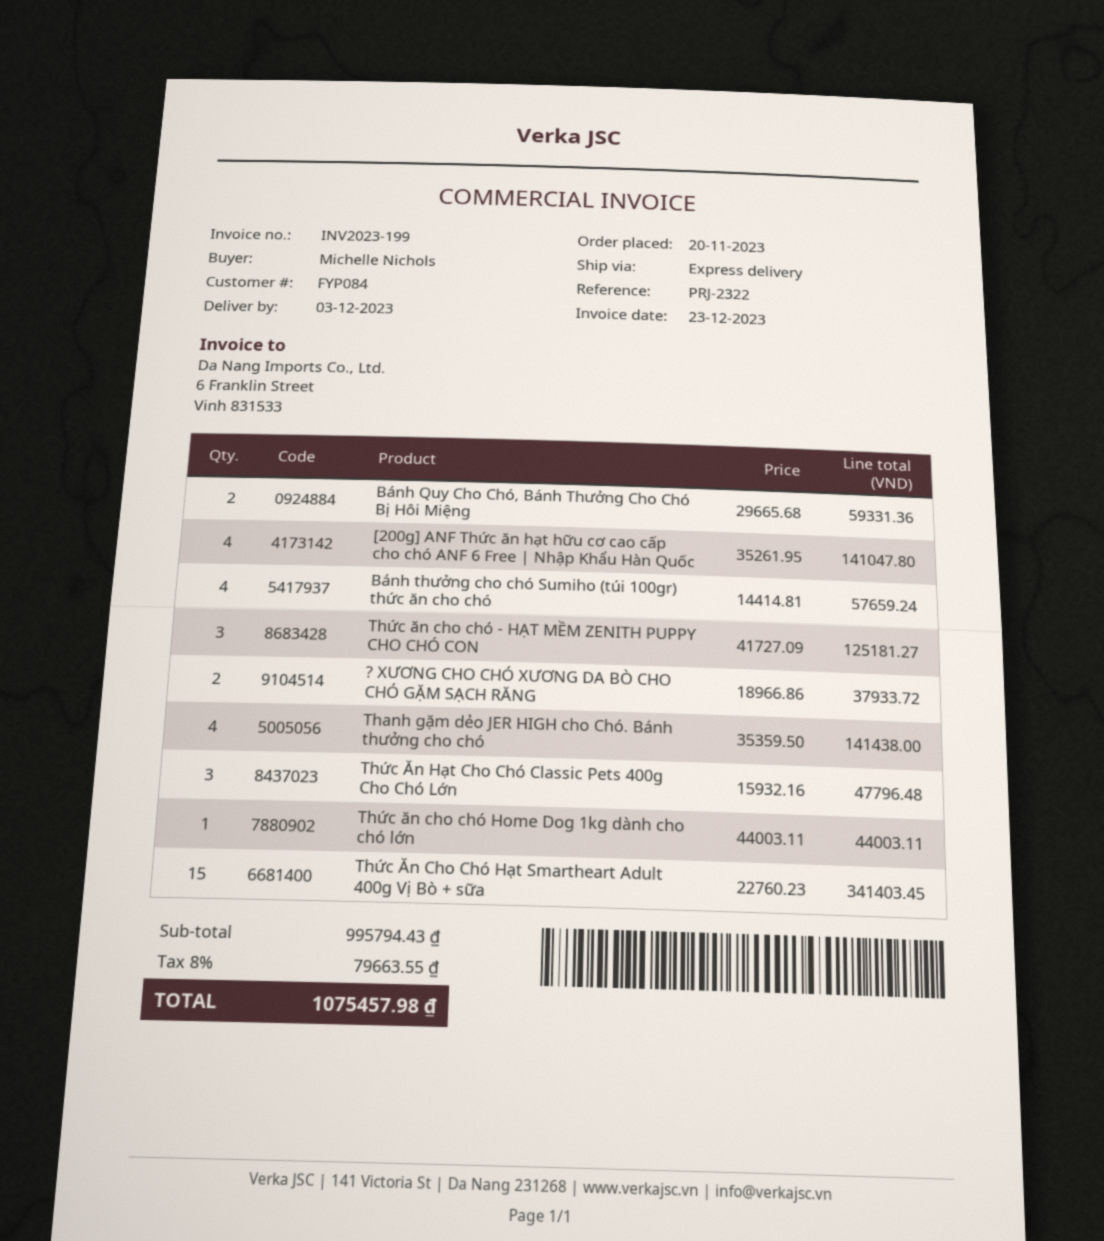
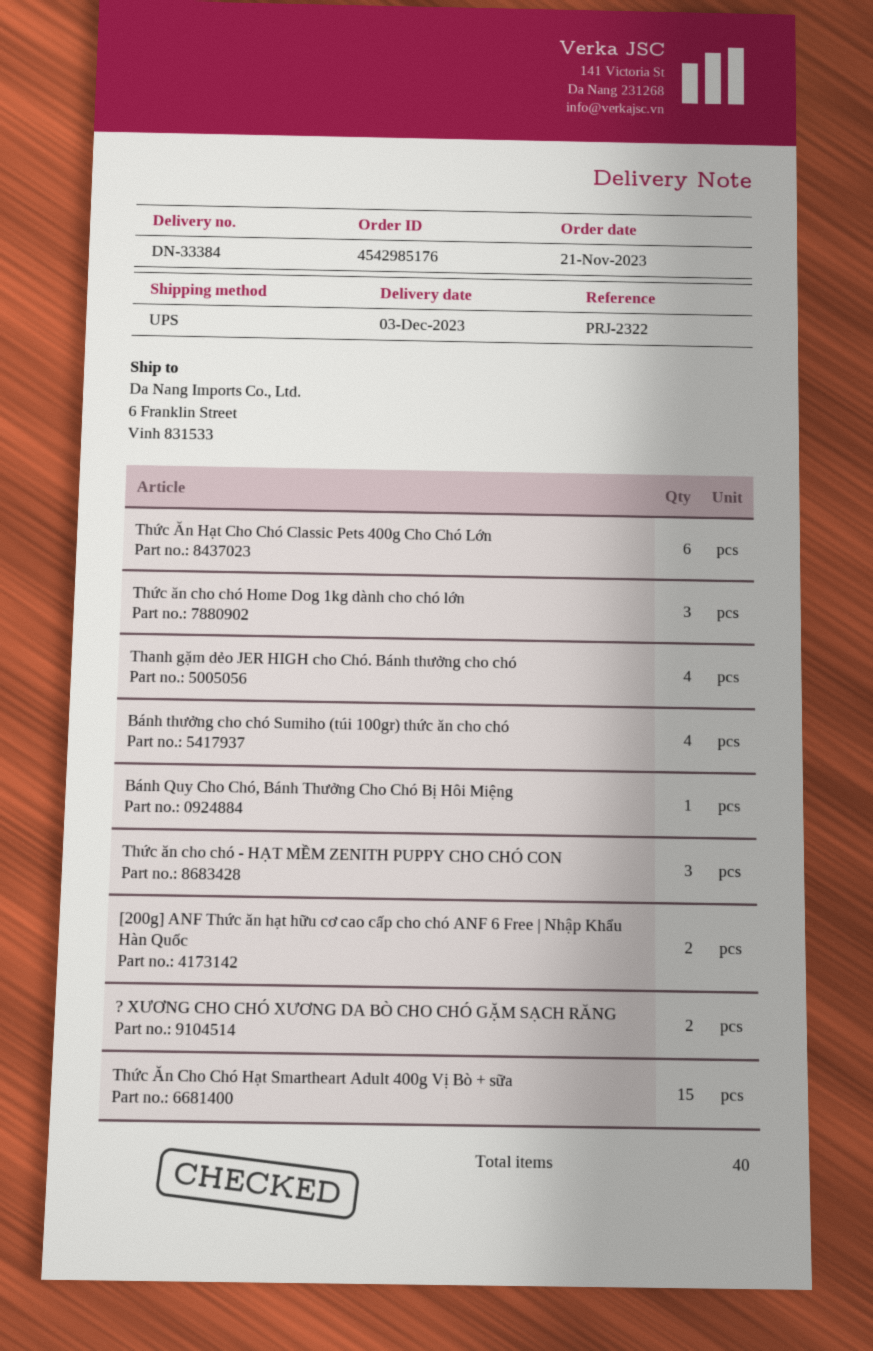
order date: 2023-11-20 -> 2023-11-21
shipping method: express -> UPS
Bánh Quy Cho Chó, Bánh Thưởng Cho Chó Bị Hôi Miệng: 2 -> 1
[200g] ANF Thức ăn hạt hữu cơ cao cấp cho chó ANF 6 Free | Nhập Khẩu Hàn Quốc: 4 -> 2
Thức Ăn Hạt Cho Chó Classic Pets 400g Cho Chó Lớn: 3 -> 6
Thức ăn cho chó Home Dog 1kg dành cho chó lớn: 1 -> 3

